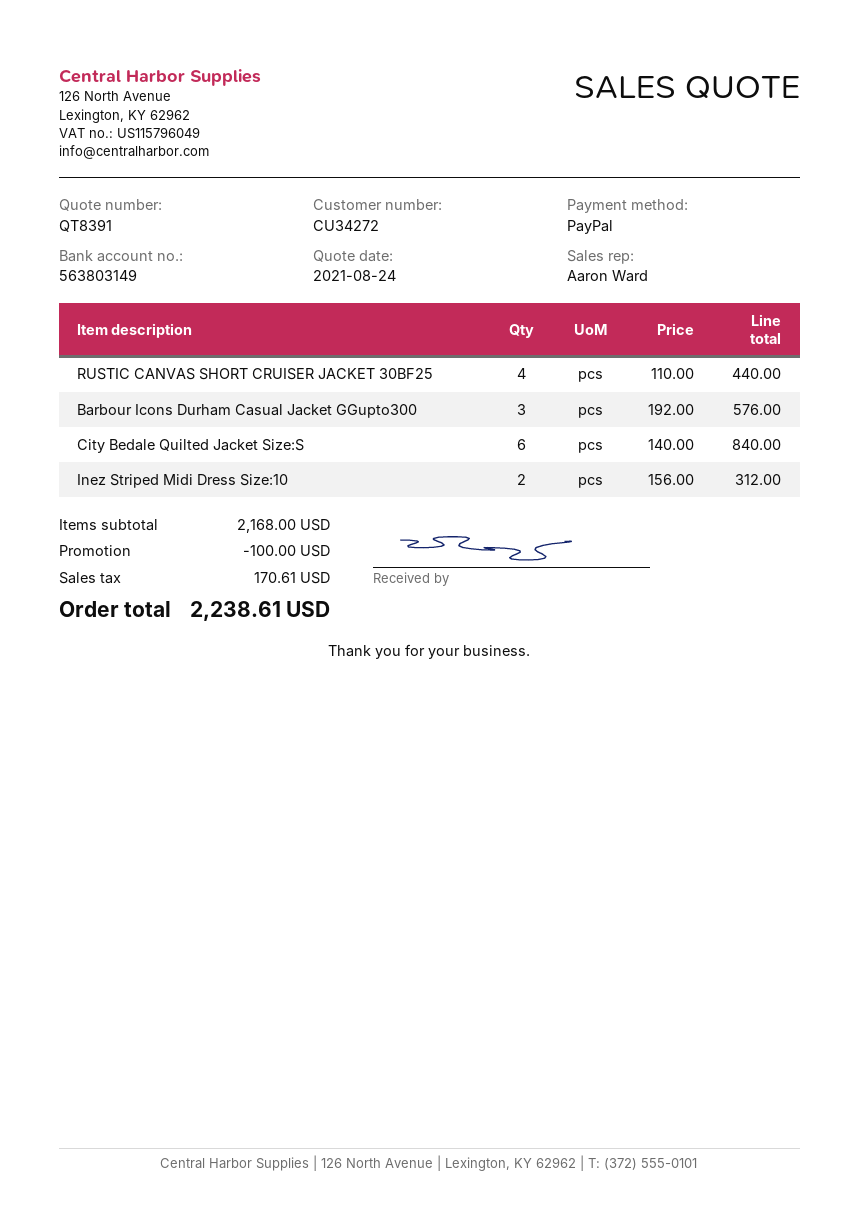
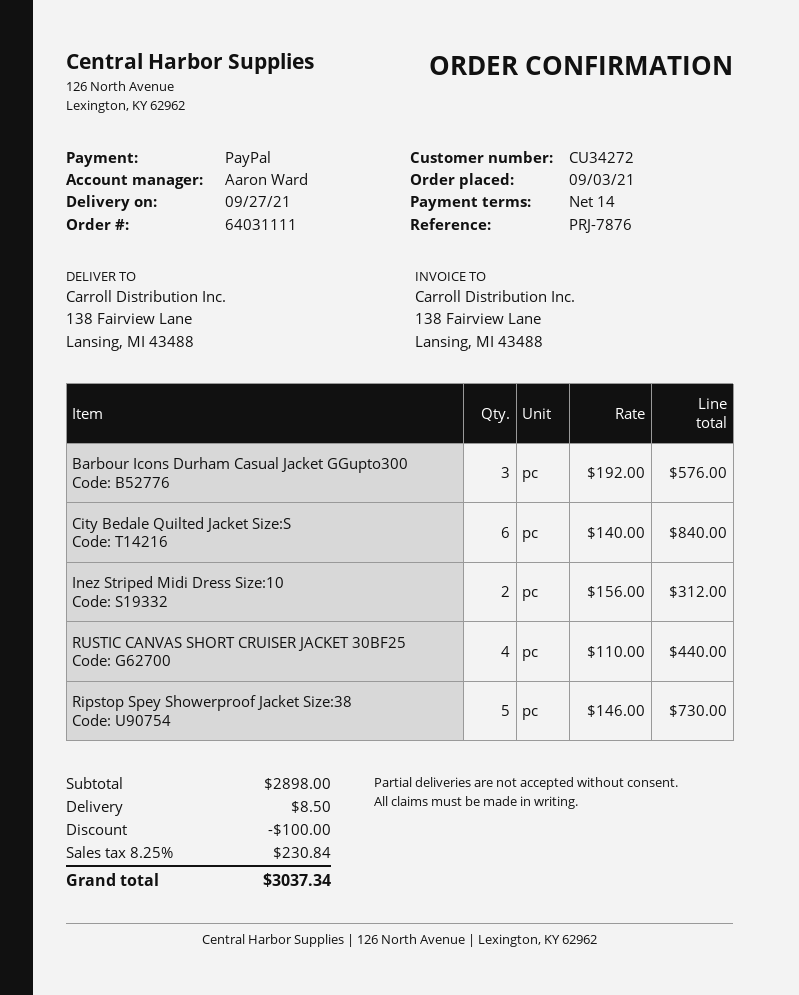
Ripstop Spey Showerproof Jacket Size:38: none -> 5 x 146.00 = 730.00
subtotal: 2168.00 -> 2898.00
shipping: none -> 8.50
tax: 170.61 -> 230.84
total: 2238.61 -> 3037.34

